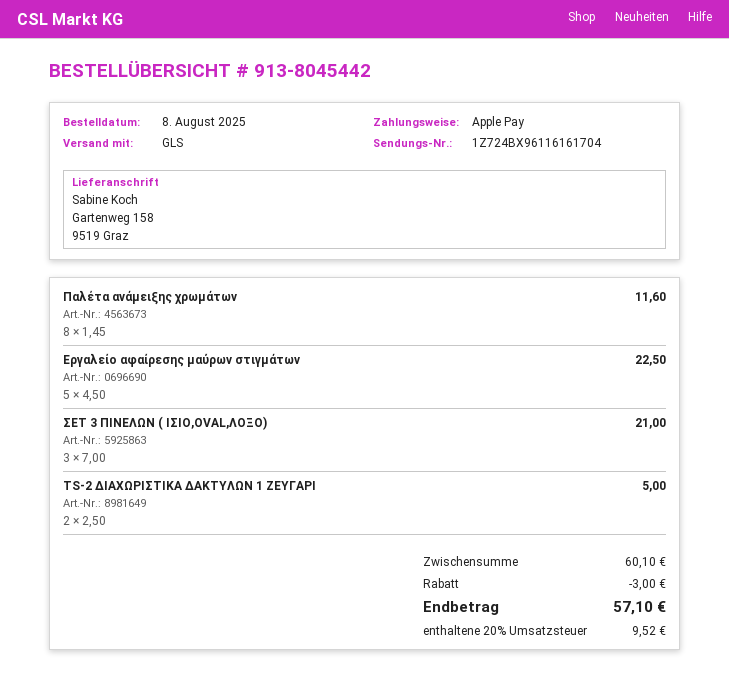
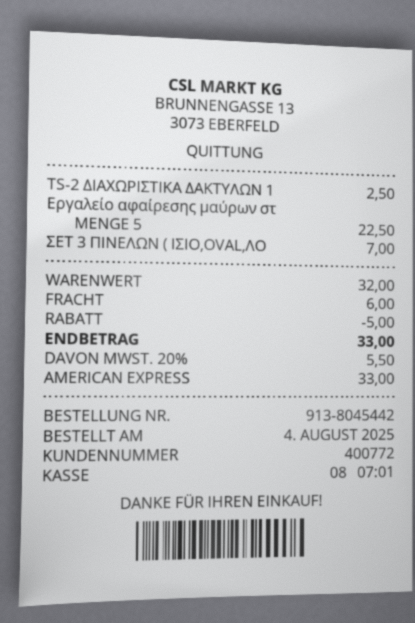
order date: 2025-08-08 -> 2025-08-04
payment method: Apple Pay -> American Express
Παλέτα ανάμειξης χρωμάτων: 8 for 11.60 -> none
ΣΕΤ 3 ΠΙΝΕΛΩΝ ( ΙΣΙΟ,OVAL,ΛΟΞΟ): 3 for 21.00 -> 1 for 7.00
TS-2 ΔΙΑΧΩΡΙΣΤΙΚΑ ΔΑΚΤΥΛΩΝ 1 ΖΕΥΓΑΡΙ: 2 for 5.00 -> 1 for 2.50
subtotal: 60.10 -> 32.00
discount: 3.00 -> 5.00
shipping: none -> 6.00
tax: 20% = 9.52 -> 20% = 5.50
total: 57.10 -> 33.00

